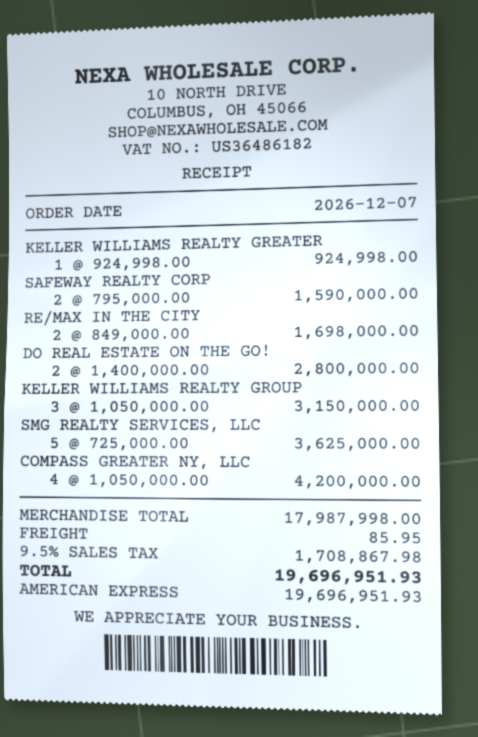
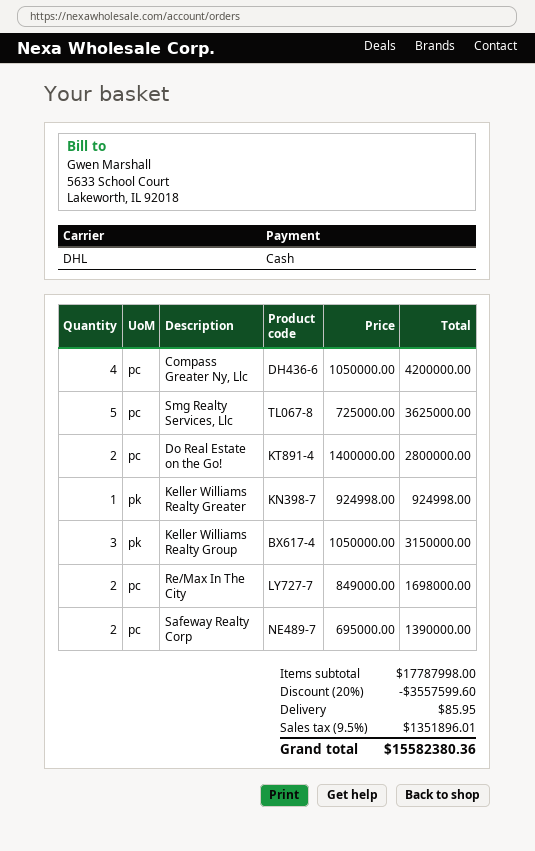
payment method: American Express -> cash
SAFEWAY REALTY CORP: 2 x 795000.00 = 1590000.00 -> 2 x 695000.00 = 1390000.00
subtotal: 17987998.00 -> 17787998.00
discount: none -> 20% = 3557599.60
tax: 9.5% = 1708867.98 -> 9.5% = 1351896.01
total: 19696951.93 -> 15582380.36

